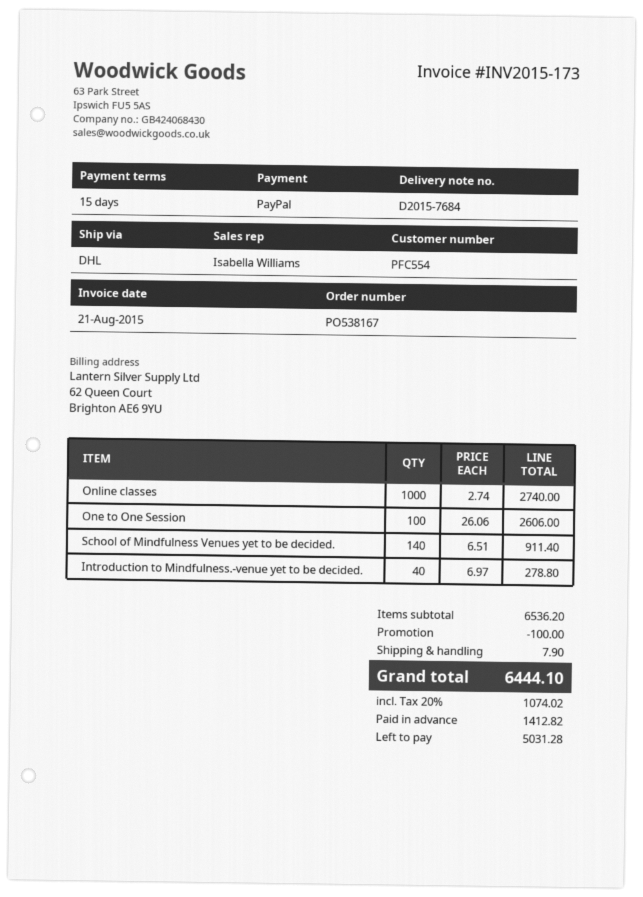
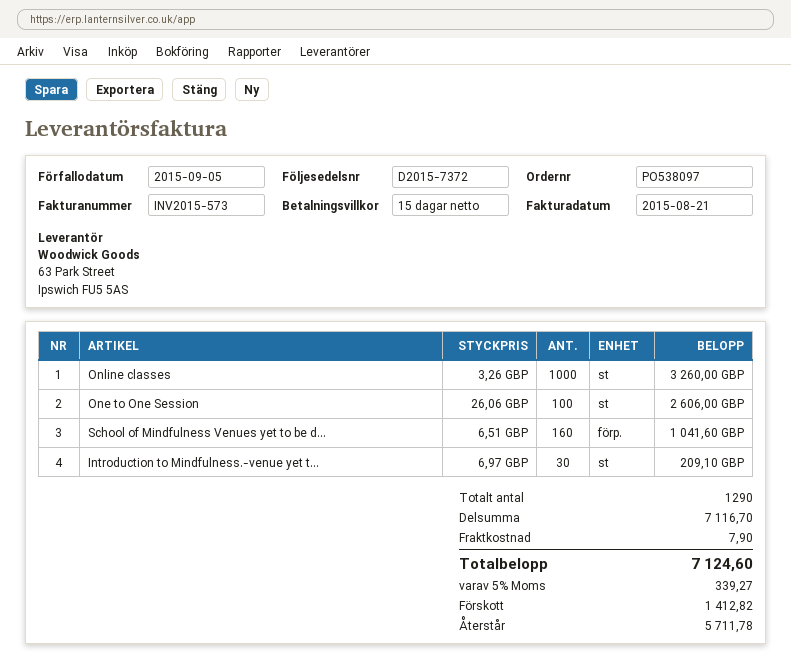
order number: PO538167 -> PO538097
delivery note number: D2015-7684 -> D2015-7372
invoice number: INV2015-173 -> INV2015-573
Online classes: 1000 x 2.74 = 2740.00 -> 1000 x 3.26 = 3260.00
School of Mindfulness Venues yet to be decided.: 140 x 6.51 = 911.40 -> 160 x 6.51 = 1041.60
Introduction to Mindfulness.-venue yet to be decided.: 40 x 6.97 = 278.80 -> 30 x 6.97 = 209.10
subtotal: 6536.20 -> 7116.70
discount: 100.00 -> none
tax: 20% = 1074.02 -> 5% = 339.27
total: 6444.10 -> 7124.60
balance: 5031.28 -> 5711.78

